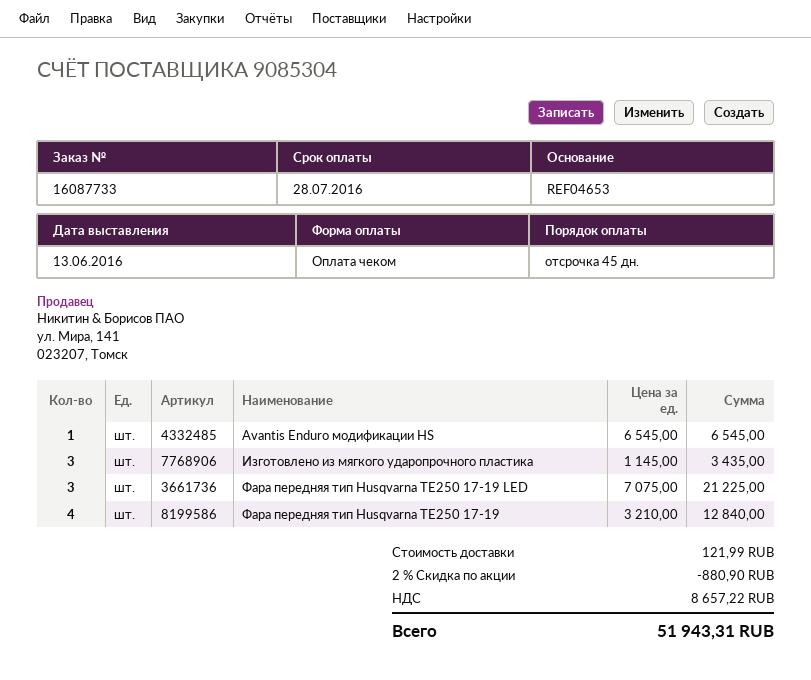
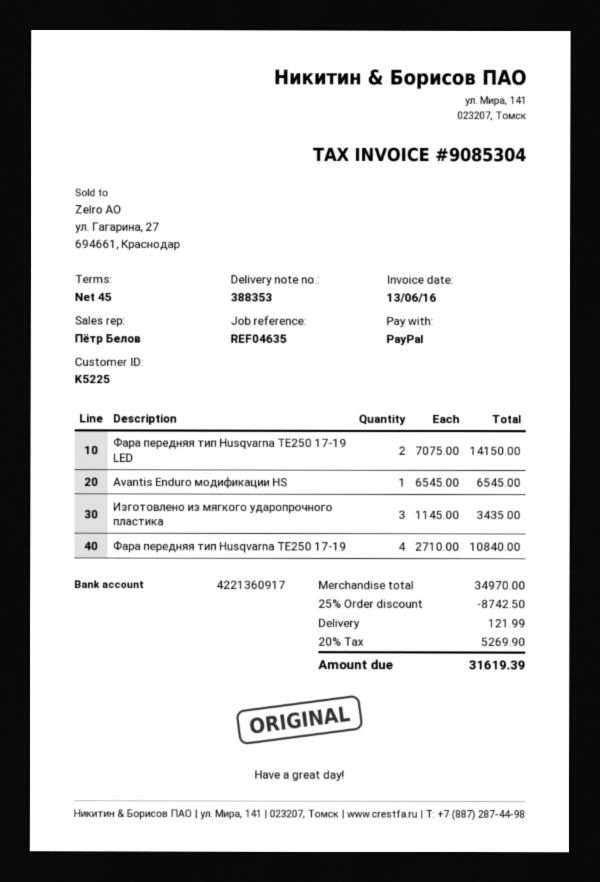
reference: REF04653 -> REF04635
payment method: cheque -> PayPal
Фара передняя тип Husqvarna TE250 17-19 LED: 3 x 7075.00 = 21225.00 -> 2 x 7075.00 = 14150.00
Фара передняя тип Husqvarna TE250 17-19: 4 x 3210.00 = 12840.00 -> 4 x 2710.00 = 10840.00
discount: 2% = 880.90 -> 25% = 8742.50
tax: 8657.22 -> 5269.90
total: 51943.31 -> 31619.39

